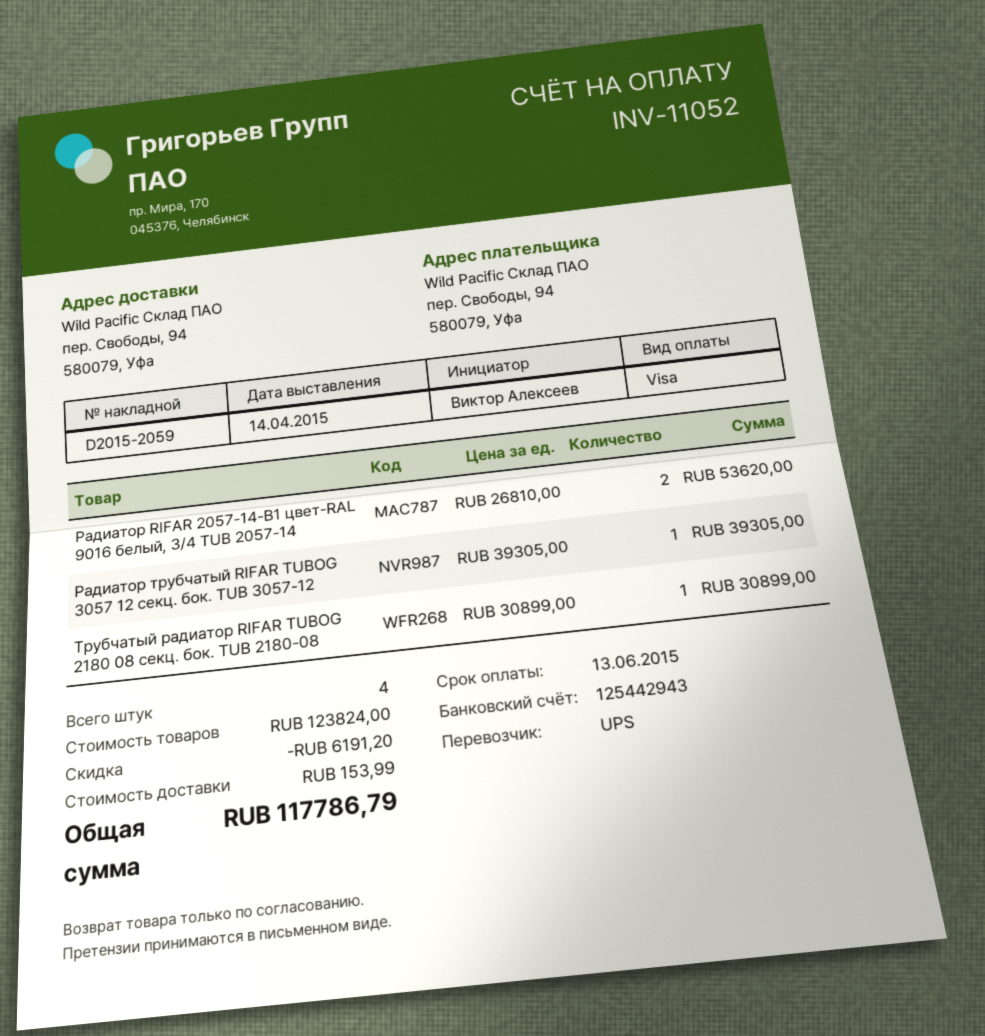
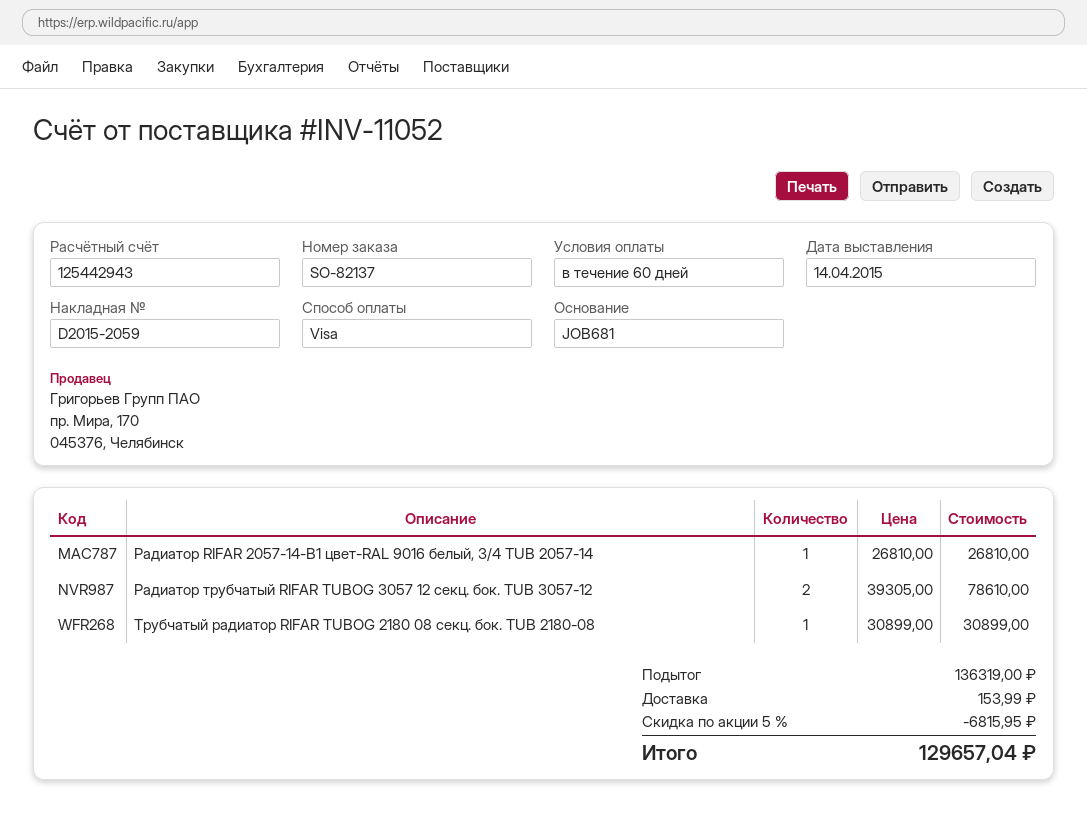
Радиатор RIFAR 2057-14-B1 цвет-RAL 9016 белый, 3/4 TUB 2057-14: 2 x 26810.00 = 53620.00 -> 1 x 26810.00 = 26810.00
Радиатор трубчатый RIFAR TUBOG 3057 12 секц. бок. TUB 3057-12: 1 x 39305.00 = 39305.00 -> 2 x 39305.00 = 78610.00
subtotal: 123824.00 -> 136319.00
discount: 6191.20 -> 6815.95
total: 117786.79 -> 129657.04

